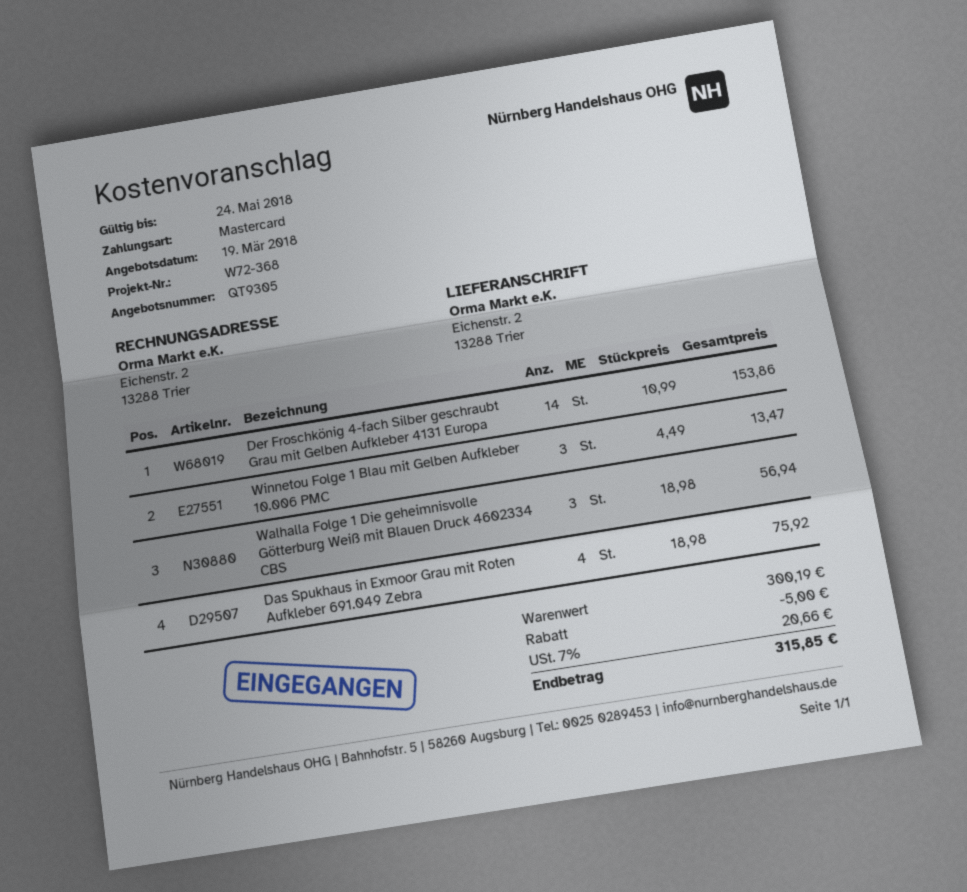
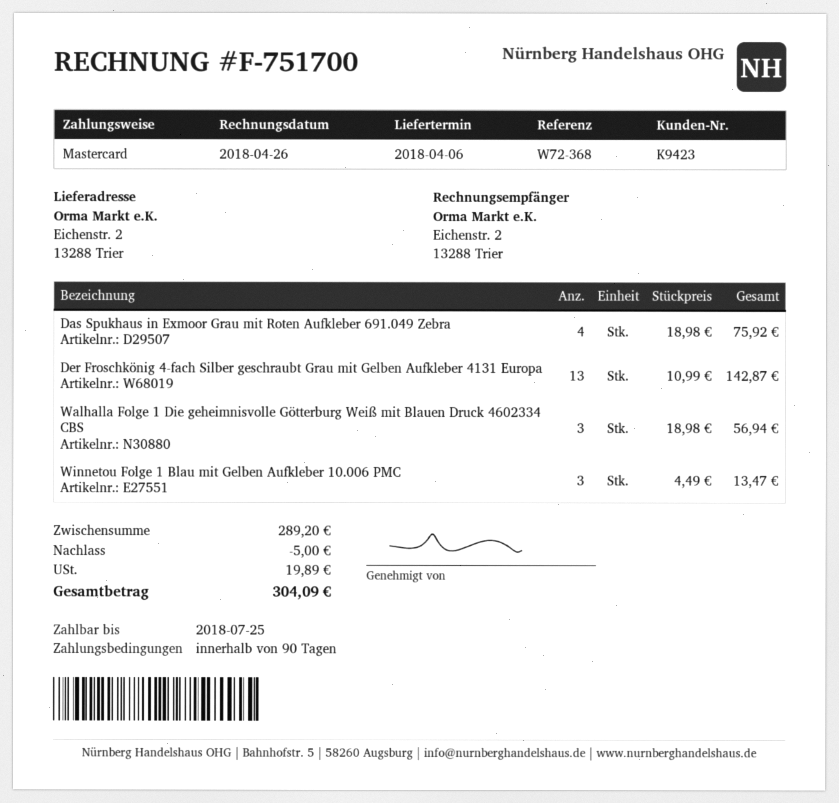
Der Froschkönig 4-fach Silber geschraubt Grau mit Gelben Aufkleber 4131 Europa: 14 x 10.99 = 153.86 -> 13 x 10.99 = 142.87
subtotal: 300.19 -> 289.20
tax: 20.66 -> 19.89
total: 315.85 -> 304.09

